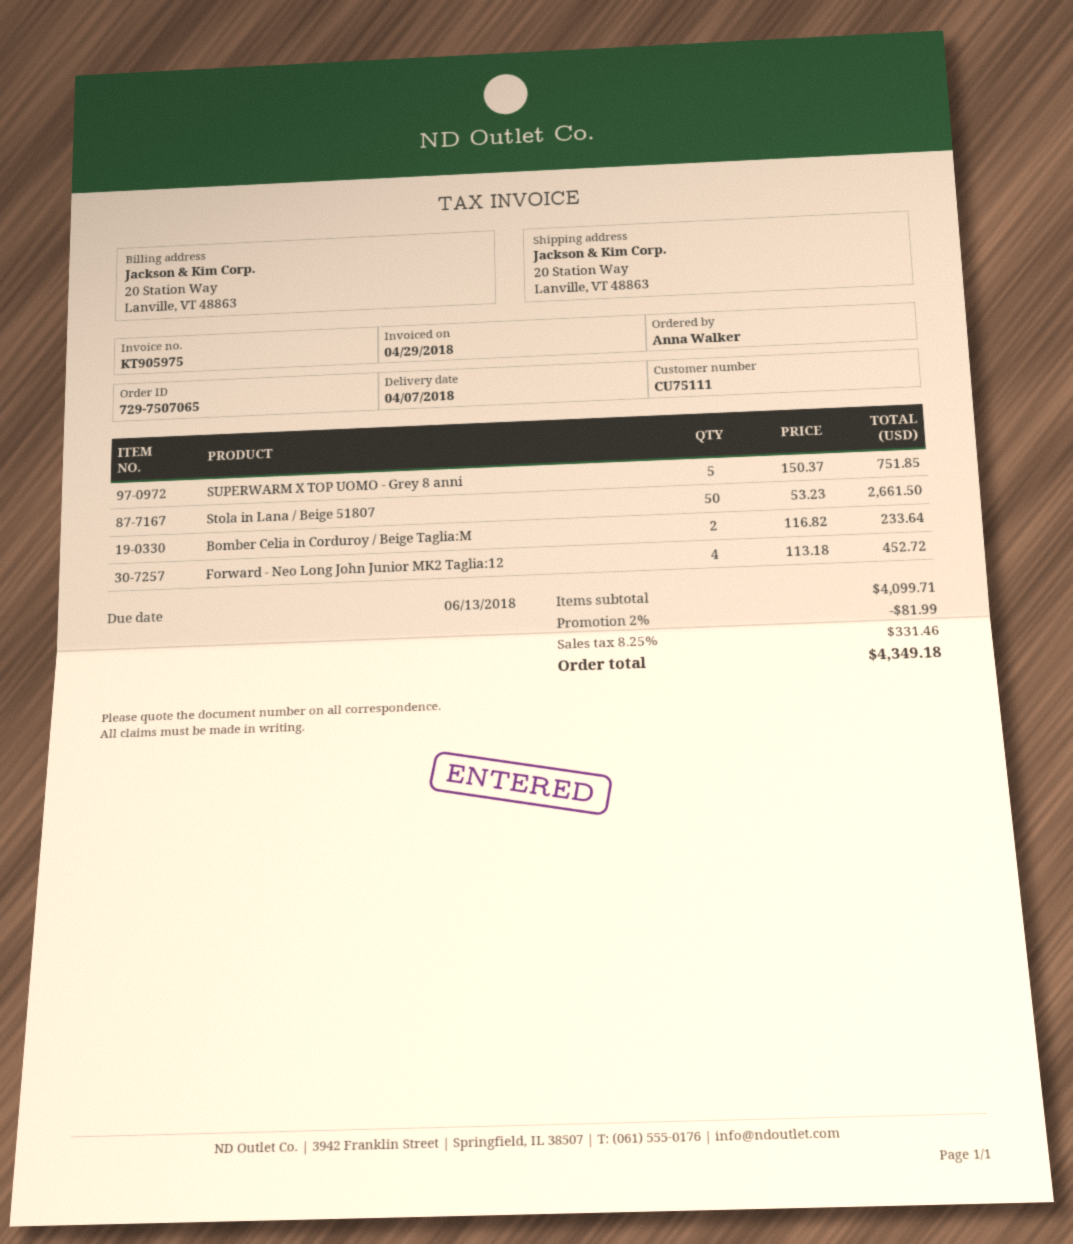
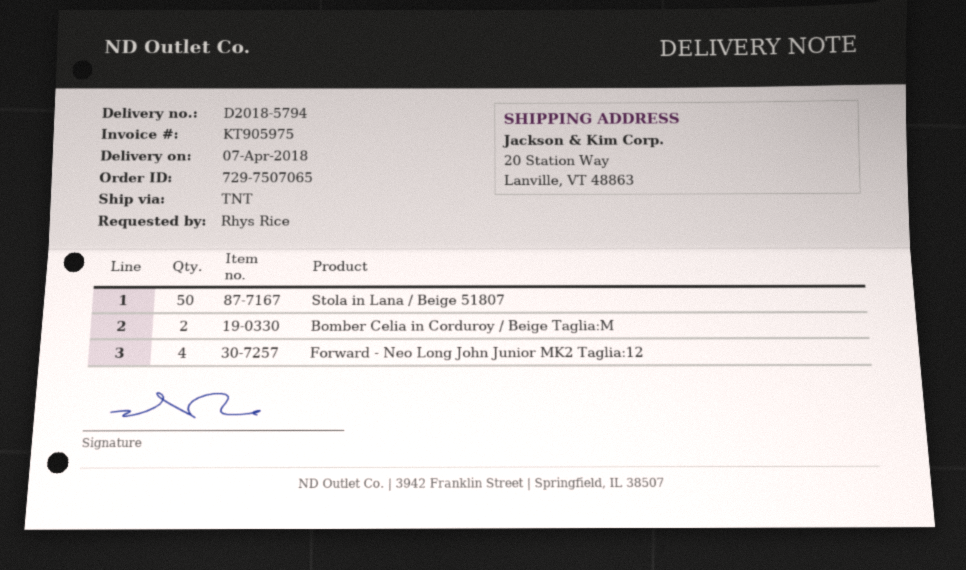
ordered by: Anna Walker -> Rhys Rice
SUPERWARM X TOP UOMO - Grey 8 anni: 5 -> none

